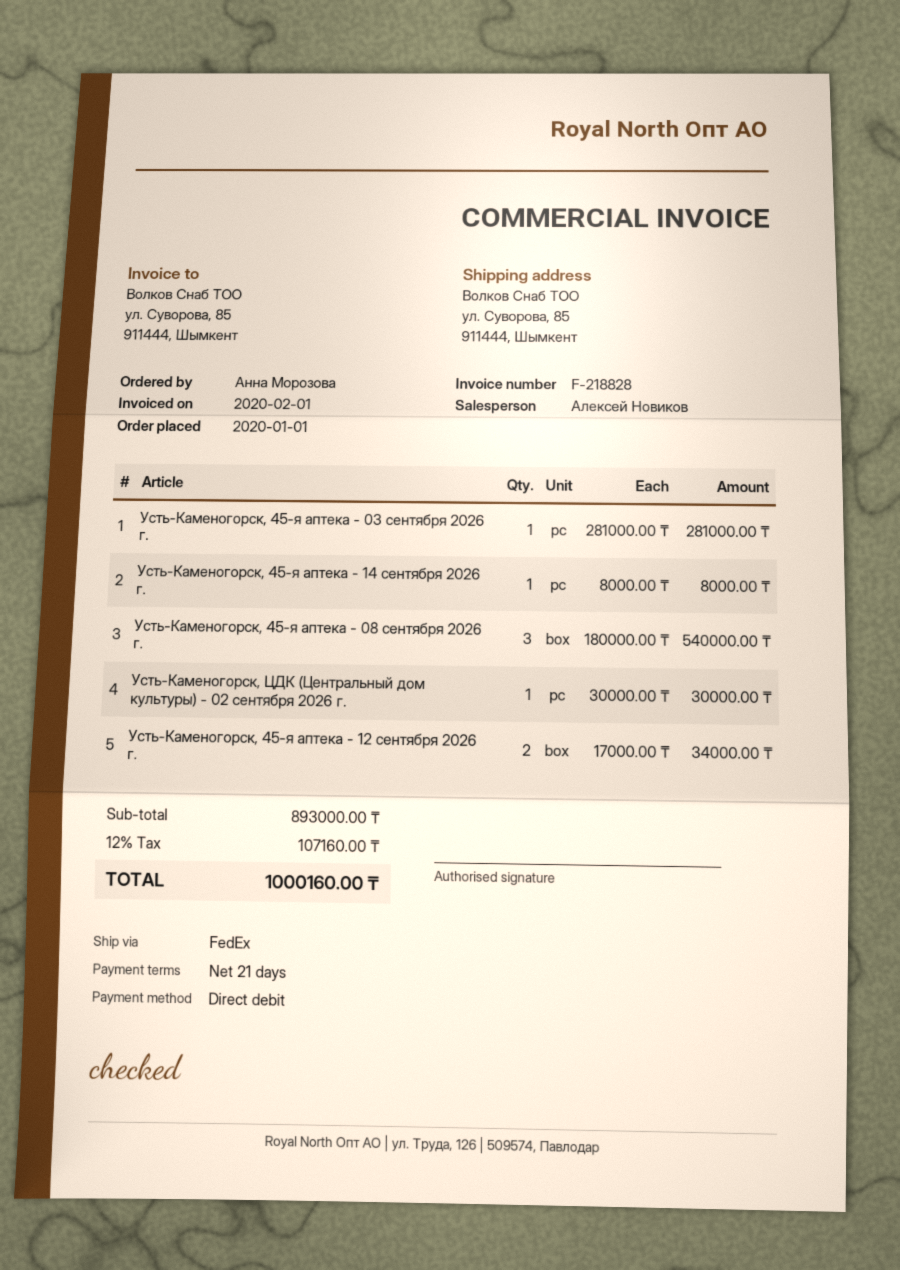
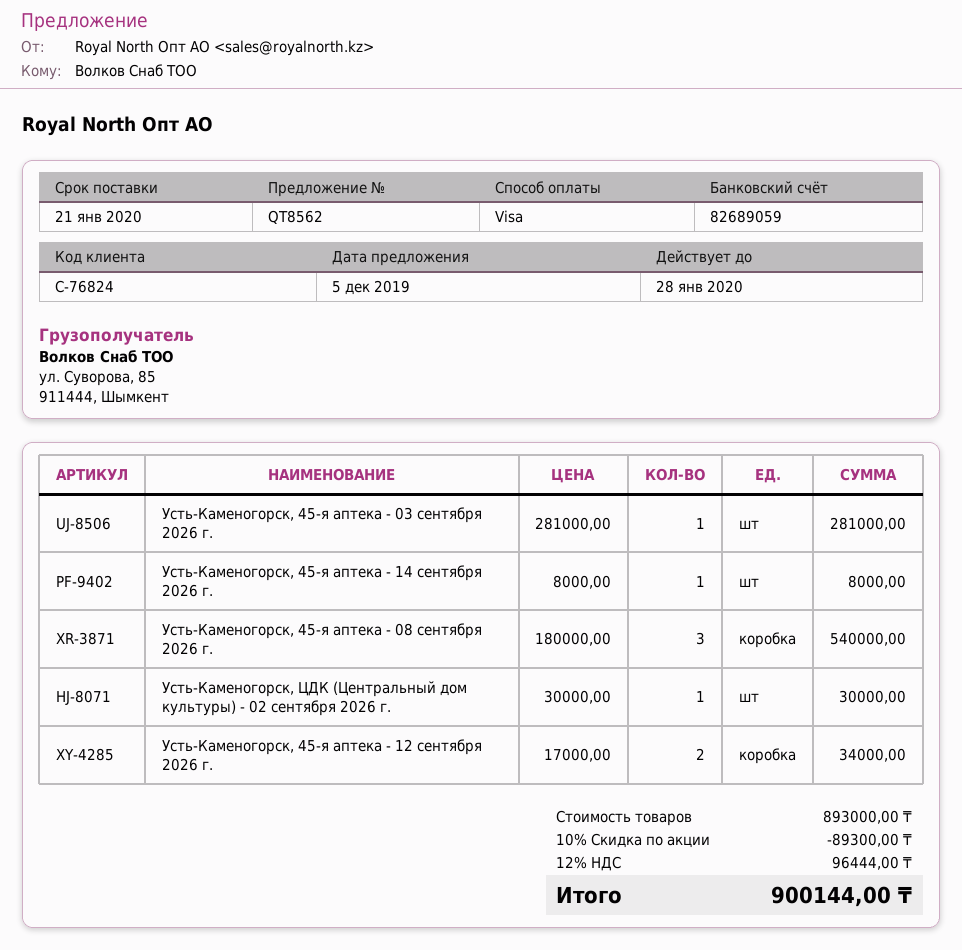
payment method: direct debit -> Visa
discount: none -> 10% = 89300.00
tax: 12% = 107160.00 -> 12% = 96444.00
total: 1000160.00 -> 900144.00

